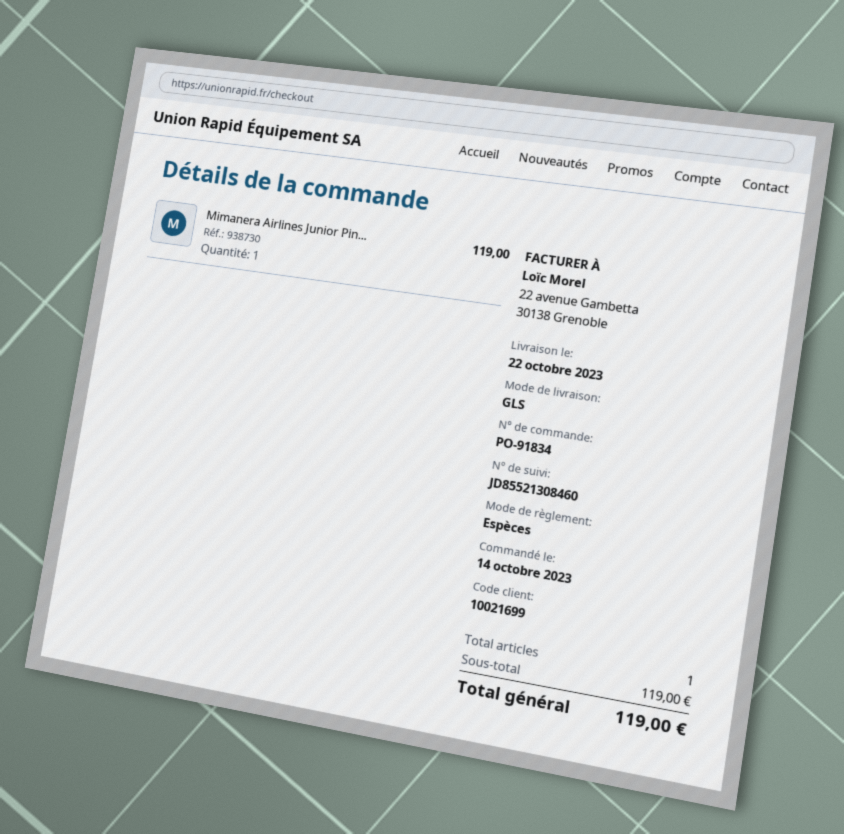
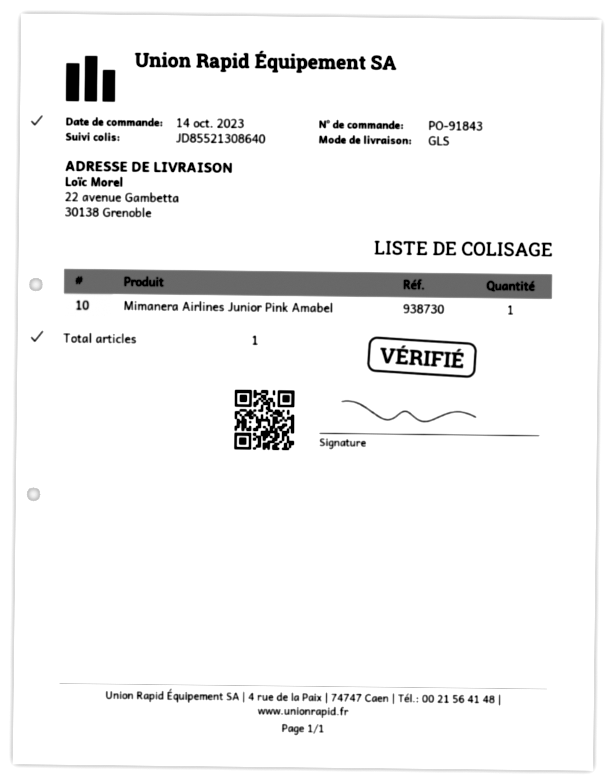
order number: PO-91834 -> PO-91843
tracking number: JD85521308460 -> JD85521308640

